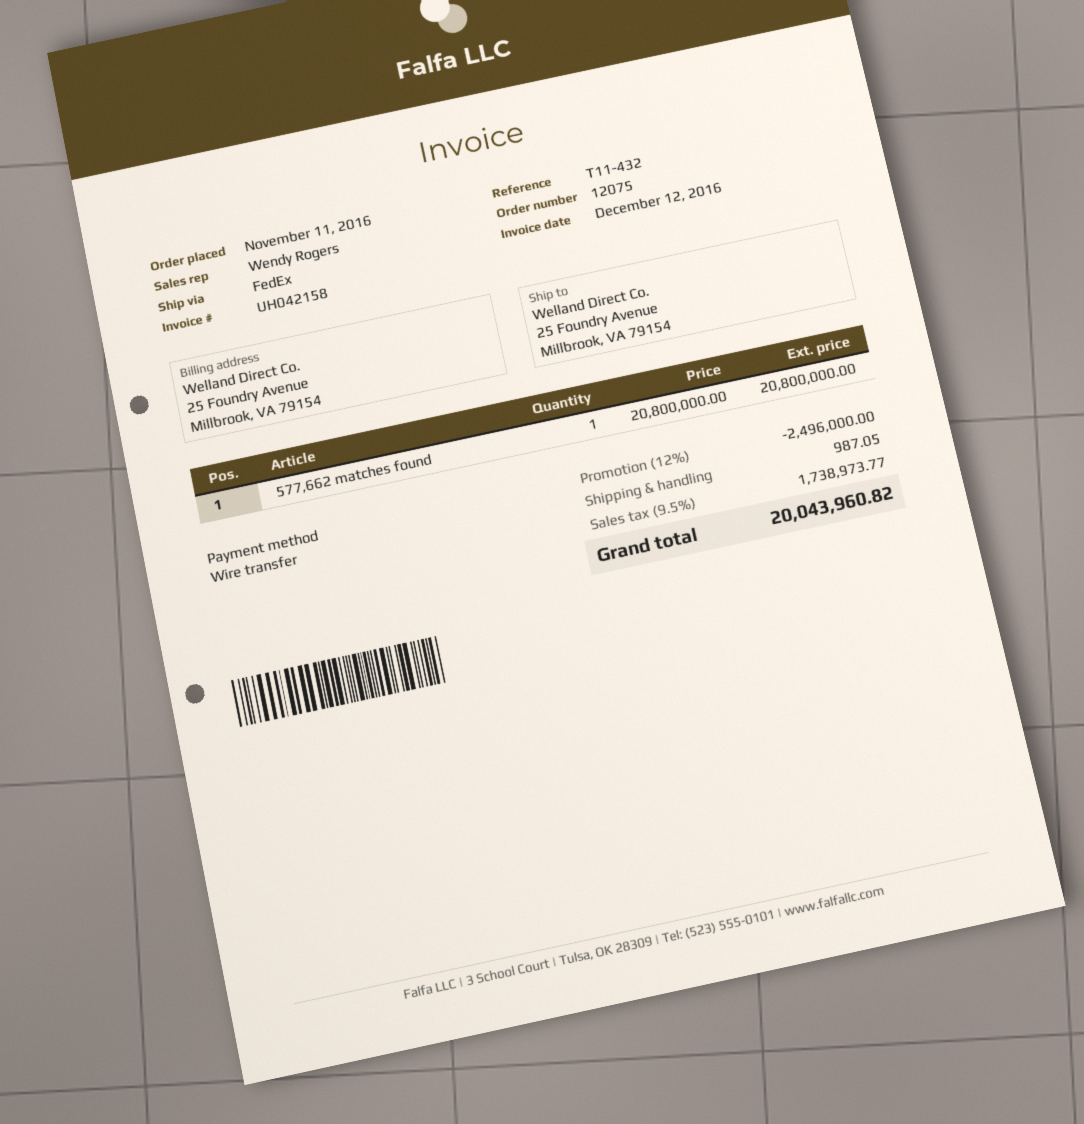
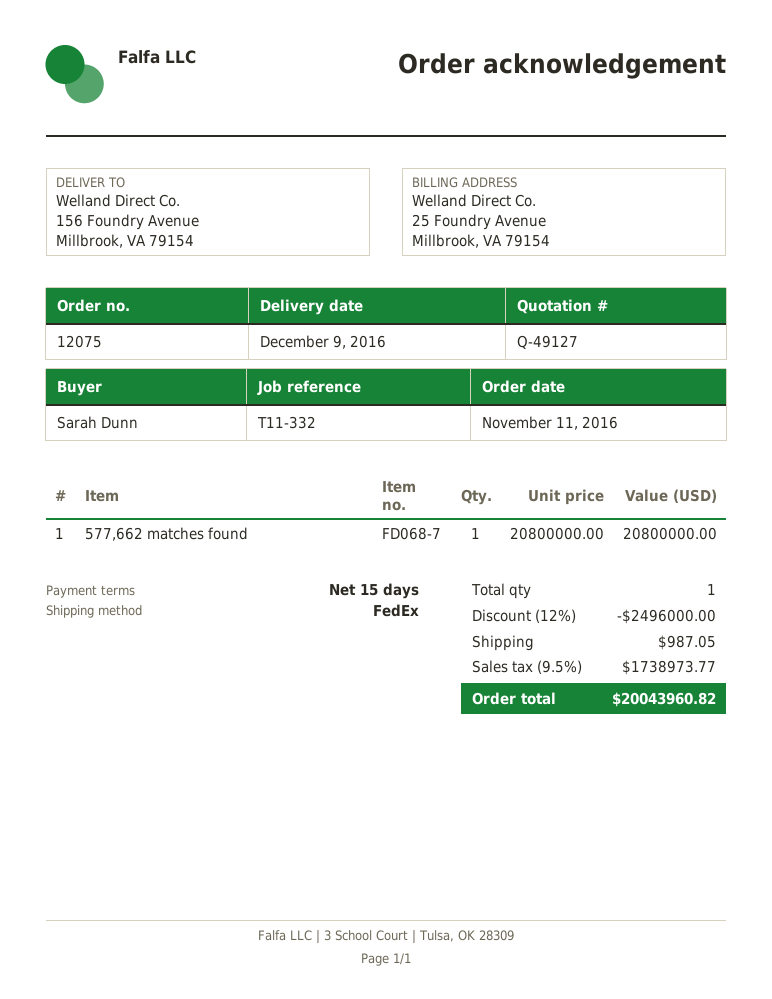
reference: T11-432 -> T11-332
ship to: 25 Foundry Avenue, Millbrook, VA 79154 -> 156 Foundry Avenue, Millbrook, VA 79154

